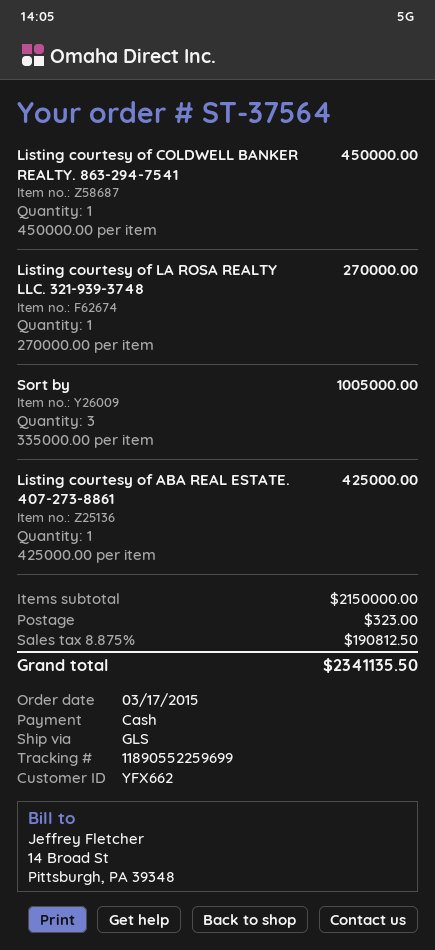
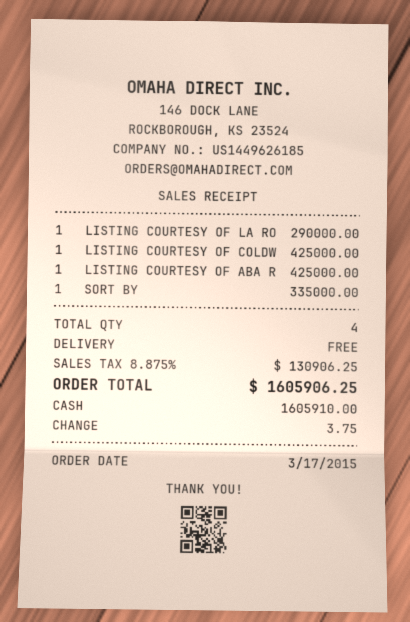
Listing courtesy of COLDWELL BANKER REALTY. 863-294-7541: 1 x 450000.00 = 450000.00 -> 1 x 425000.00 = 425000.00
Listing courtesy of LA ROSA REALTY LLC. 321-939-3748: 1 x 270000.00 = 270000.00 -> 1 x 290000.00 = 290000.00
Sort by: 3 x 335000.00 = 1005000.00 -> 1 x 335000.00 = 335000.00
shipping: 323.00 -> 0.00
tax: 8.875% = 190812.50 -> 8.875% = 130906.25
total: 2341135.50 -> 1605906.25

